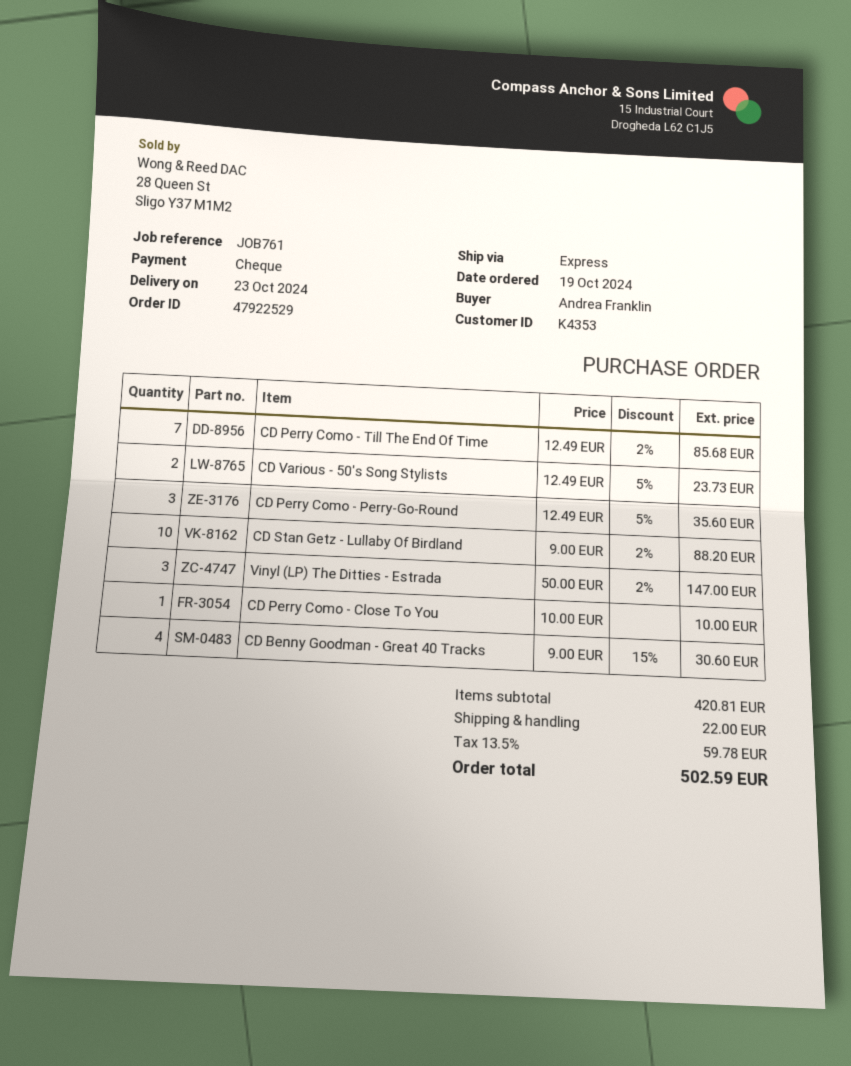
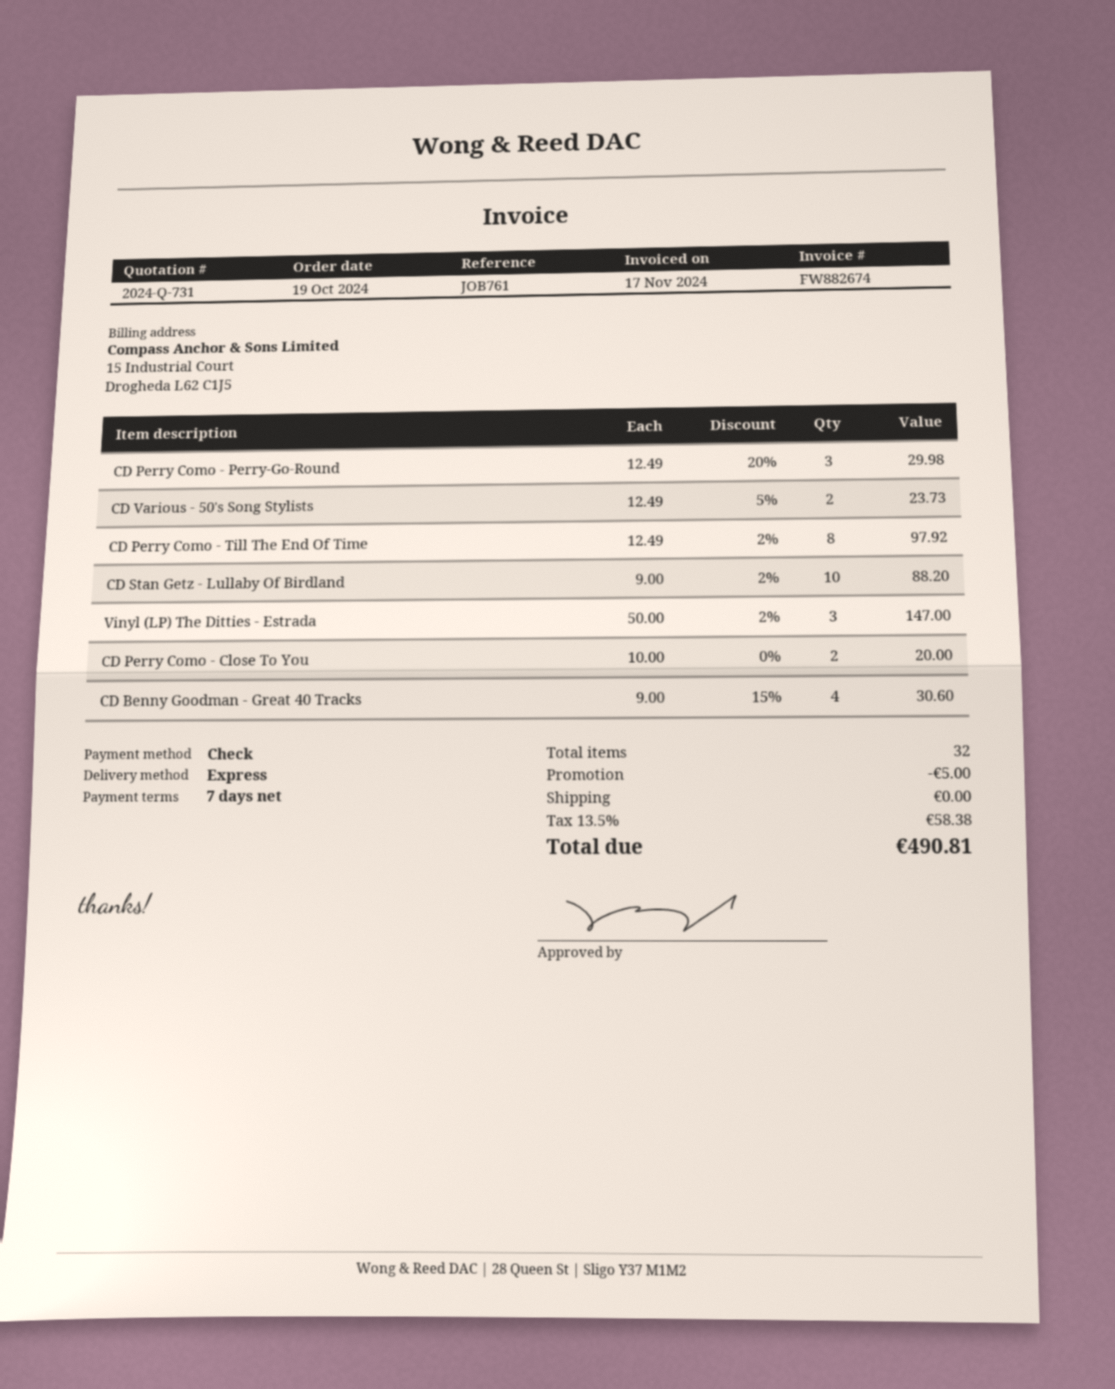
CD Perry Como - Till The End Of Time: 7 x 12.49 - 2% = 85.68 -> 8 x 12.49 - 2% = 97.92
CD Perry Como - Perry-Go-Round: 3 x 12.49 - 5% = 35.60 -> 3 x 12.49 - 20% = 29.98
CD Perry Como - Close To You: 1 x 10.00 = 10.00 -> 2 x 10.00 = 20.00
discount: none -> 5.00
shipping: 22.00 -> 0.00
tax: 13.5% = 59.78 -> 13.5% = 58.38
total: 502.59 -> 490.81

